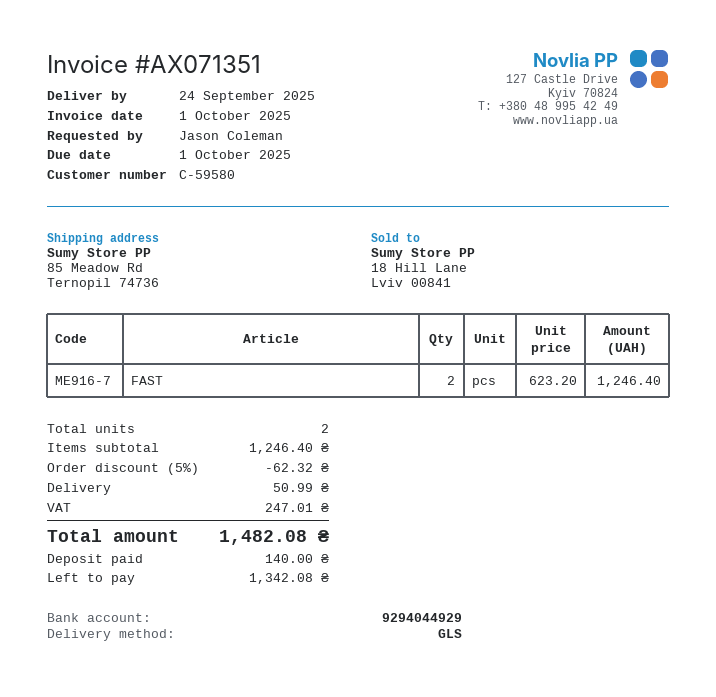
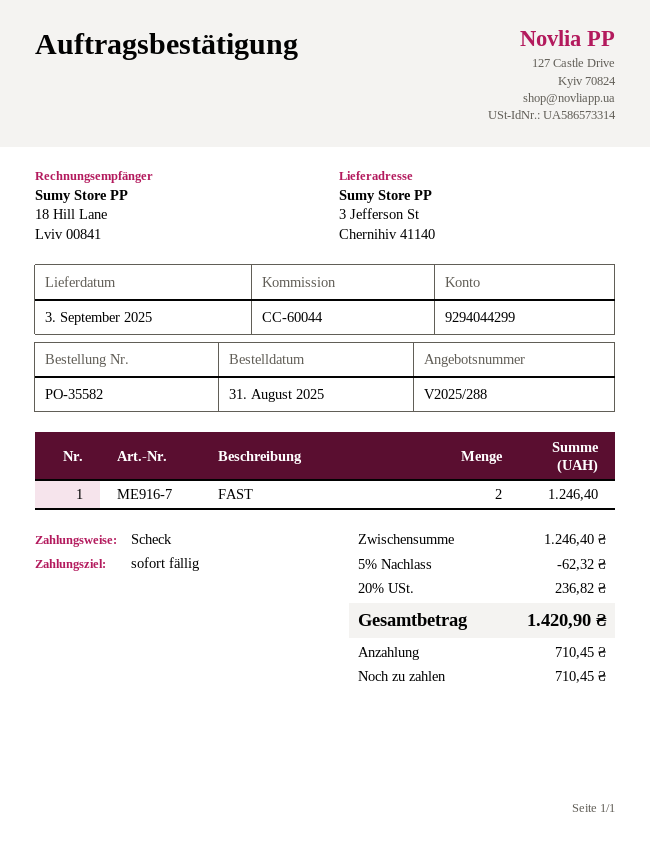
delivery date: 2025-09-24 -> 2025-09-03
bank account: 9294044929 -> 9294044299
ship to: 85 Meadow Rd, Ternopil 74736 -> 3 Jefferson St, Chernihiv 41140
shipping: 50.99 -> none
tax: 247.01 -> 236.82
total: 1482.08 -> 1420.90
deposit: 140.00 -> 710.45
balance: 1342.08 -> 710.45

